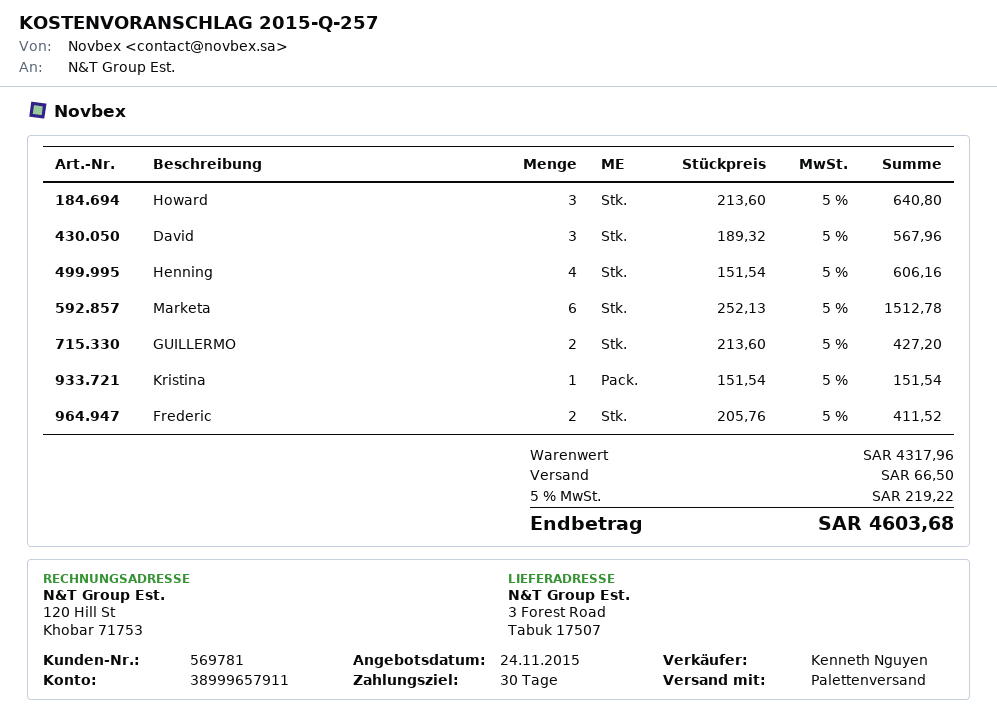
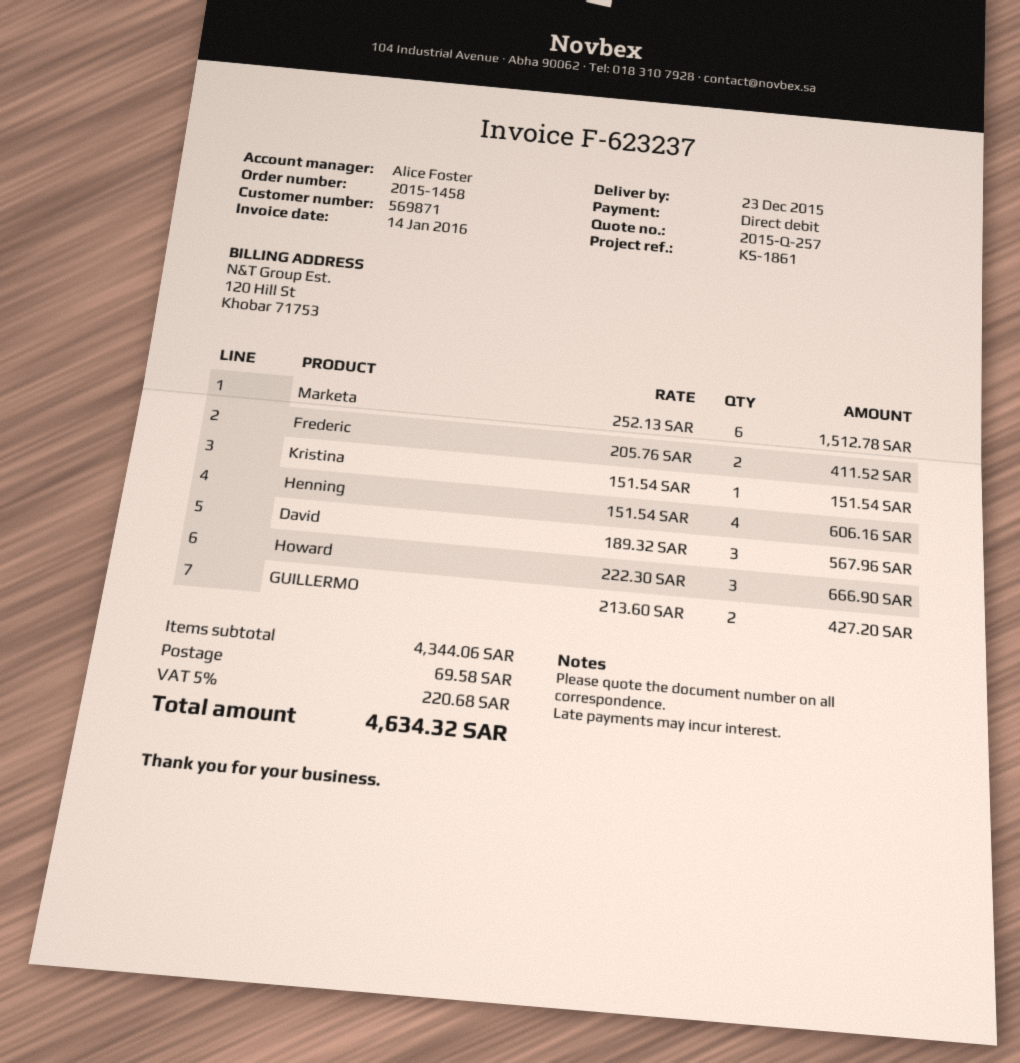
customer number: 569781 -> 569871
sales rep: Kenneth Nguyen -> Alice Foster
Howard: 3 x 213.60 = 640.80 -> 3 x 222.30 = 666.90
subtotal: 4317.96 -> 4344.06
shipping: 66.50 -> 69.58
tax: 5% = 219.22 -> 5% = 220.68
total: 4603.68 -> 4634.32

